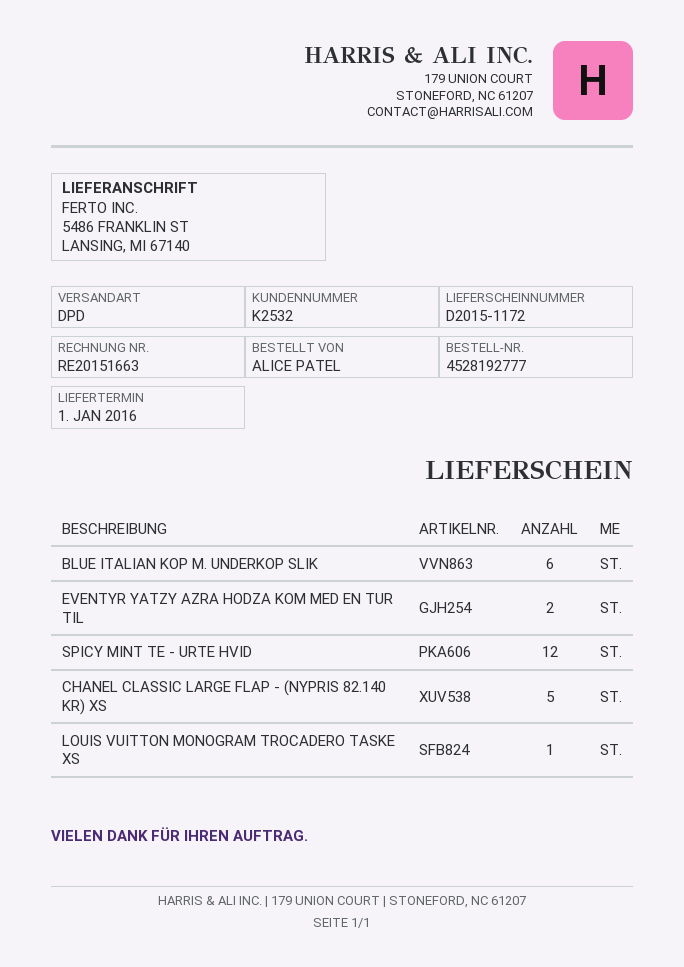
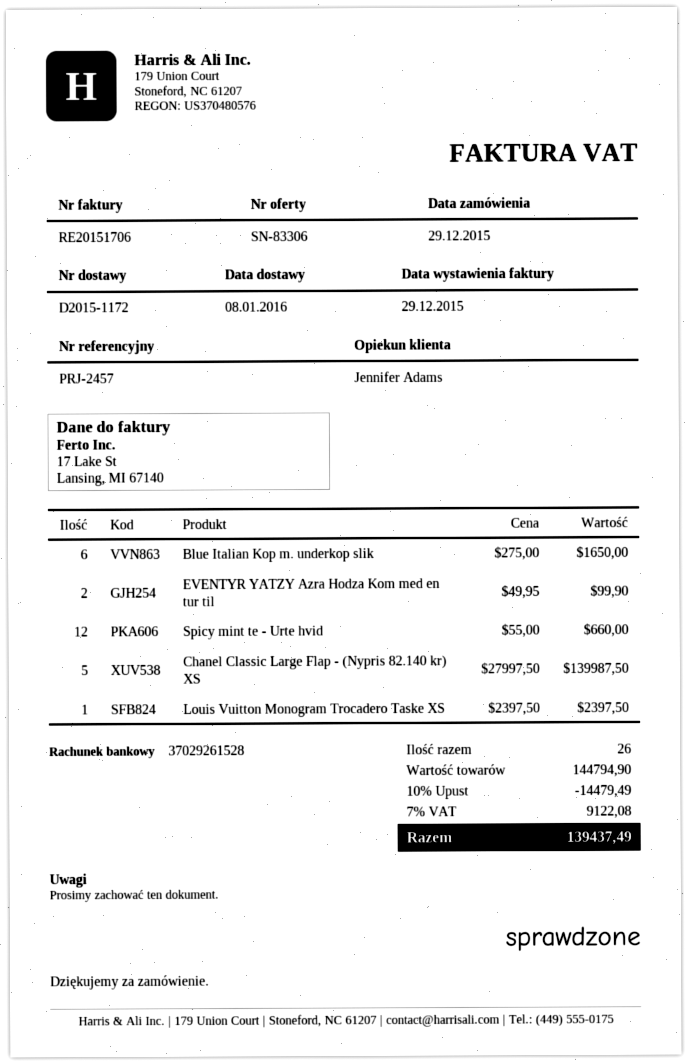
delivery date: 2016-01-01 -> 2016-01-08
invoice number: RE20151663 -> RE20151706

